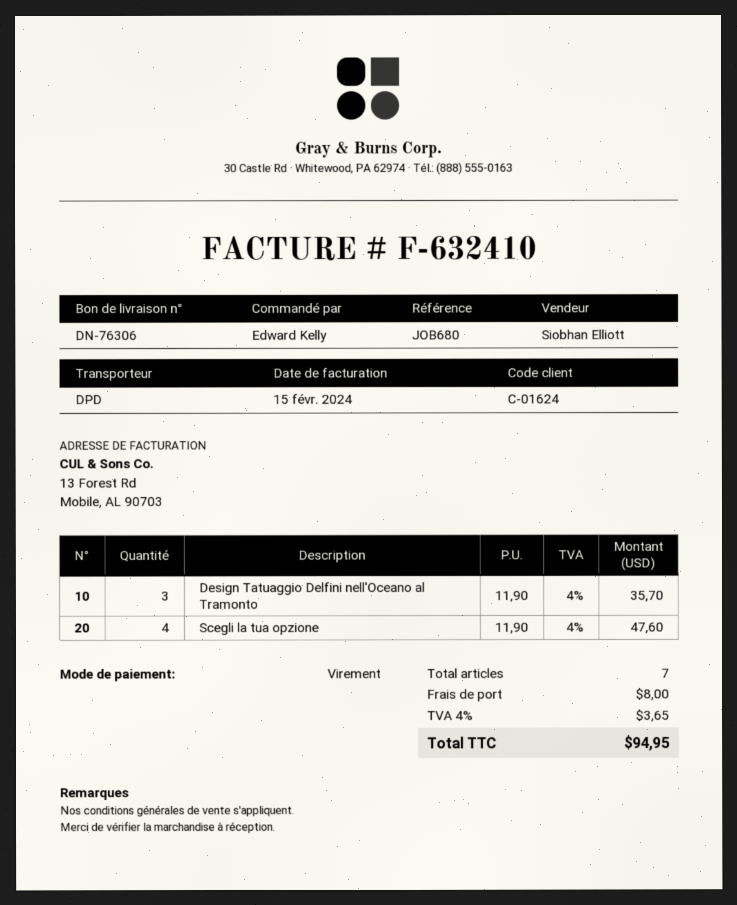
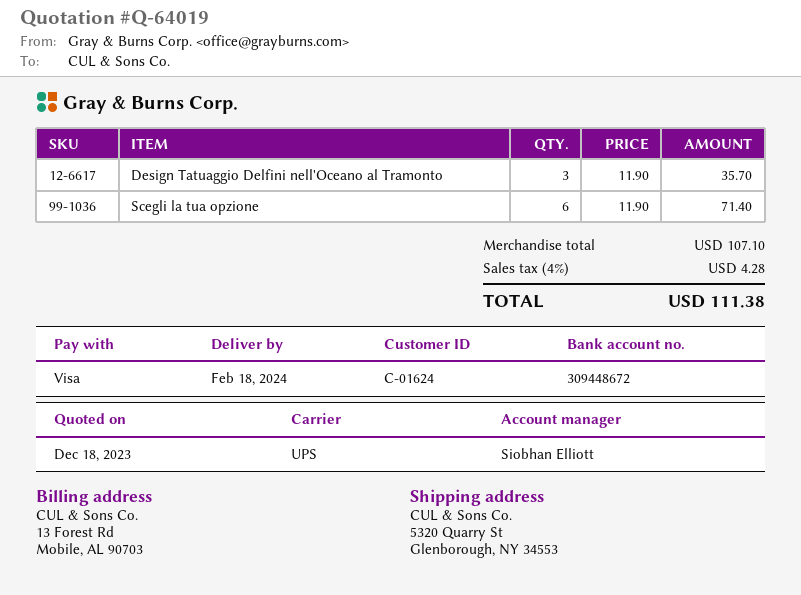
payment method: bank transfer -> Visa
shipping method: DPD -> UPS
Scegli la tua opzione: 4 x 11.90 = 47.60 -> 6 x 11.90 = 71.40
shipping: 8.00 -> none
tax: 4% = 3.65 -> 4% = 4.28
total: 94.95 -> 111.38

